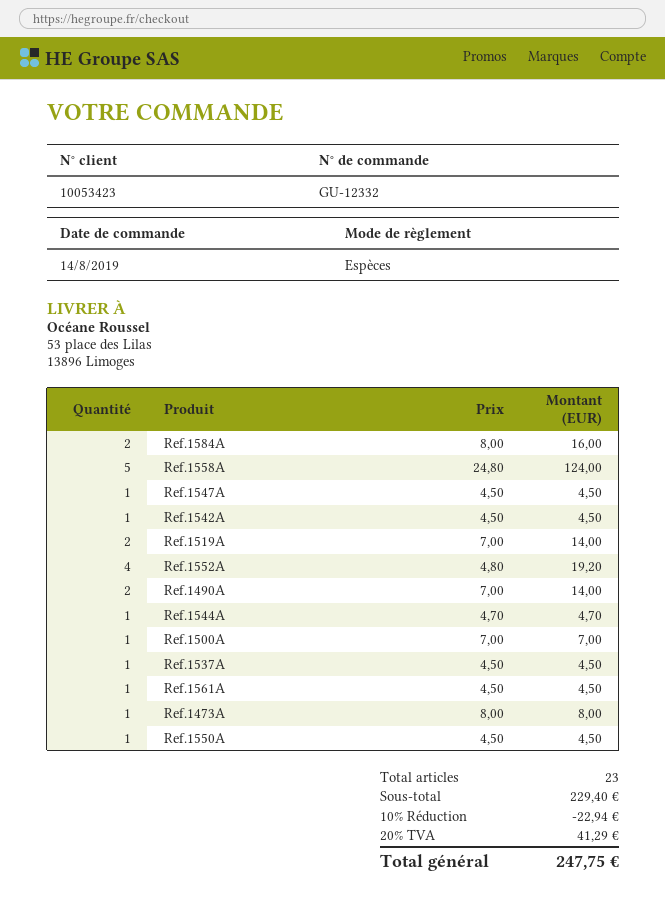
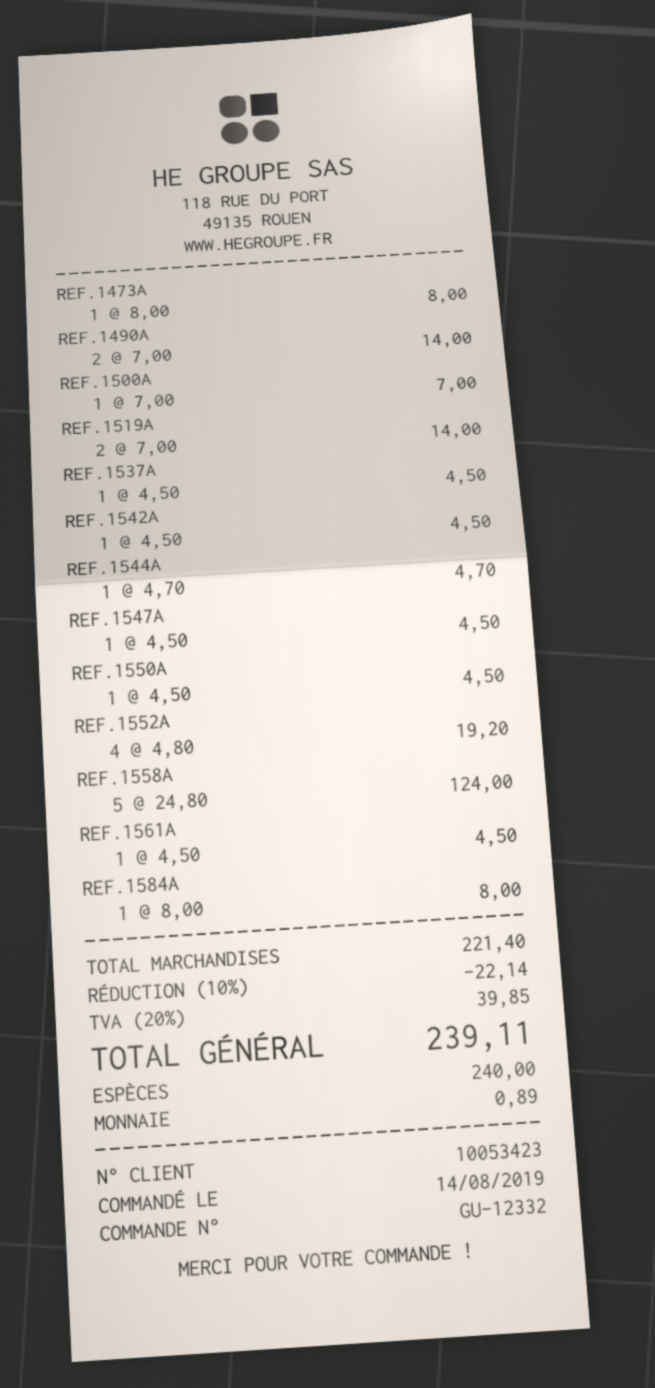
Ref.1584A: 2 x 8.00 = 16.00 -> 1 x 8.00 = 8.00
subtotal: 229.40 -> 221.40
discount: 10% = 22.94 -> 10% = 22.14
tax: 20% = 41.29 -> 20% = 39.85
total: 247.75 -> 239.11

